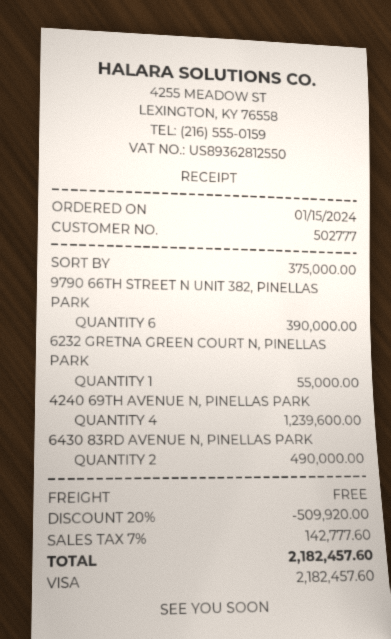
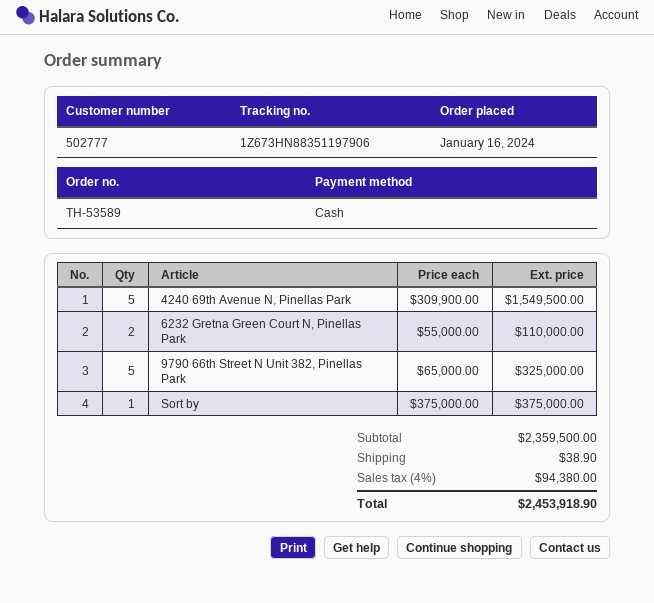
order date: 2024-01-15 -> 2024-01-16
payment method: Visa -> cash
9790 66TH STREET N UNIT 382, PINELLAS PARK: 6 for 390000.00 -> 5 for 325000.00
6232 GRETNA GREEN COURT N, PINELLAS PARK: 1 for 55000.00 -> 2 for 110000.00
4240 69TH AVENUE N, PINELLAS PARK: 4 for 1239600.00 -> 5 for 1549500.00
6430 83RD AVENUE N, PINELLAS PARK: 2 for 490000.00 -> none
discount: 20% = 509920.00 -> none
shipping: 0.00 -> 38.90
tax: 7% = 142777.60 -> 4% = 94380.00
total: 2182457.60 -> 2453918.90

